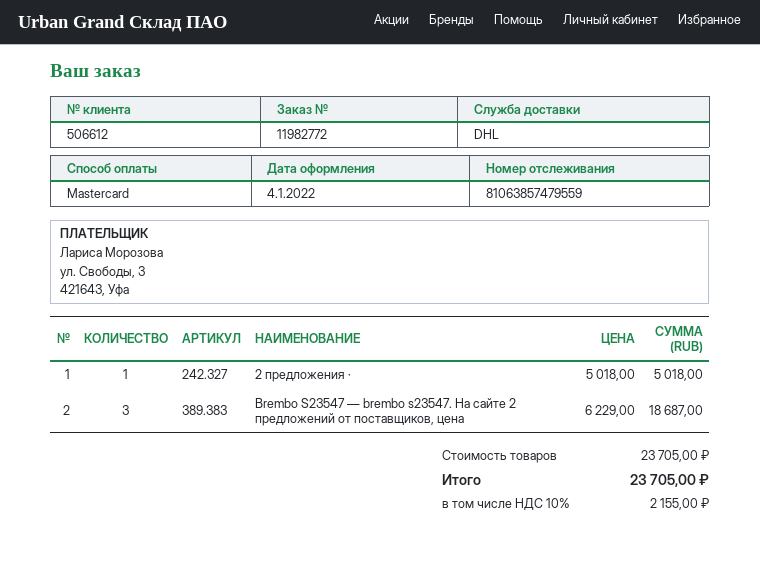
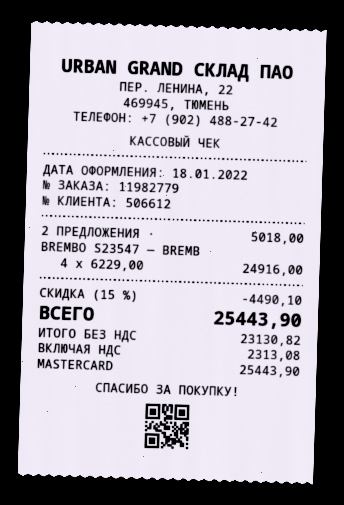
order number: 11982772 -> 11982779
order date: 2022-01-04 -> 2022-01-18
Brembo S23547 — brembo s23547. На сайте 2 предложений от поставщиков, цена: 3 x 6229.00 = 18687.00 -> 4 x 6229.00 = 24916.00
discount: none -> 15% = 4490.10
tax: 2155.00 -> 2313.08
total: 23705.00 -> 25443.90

